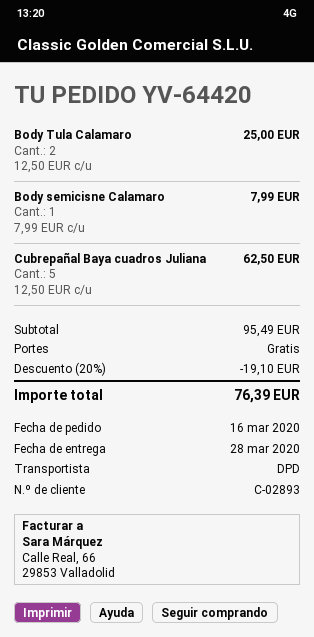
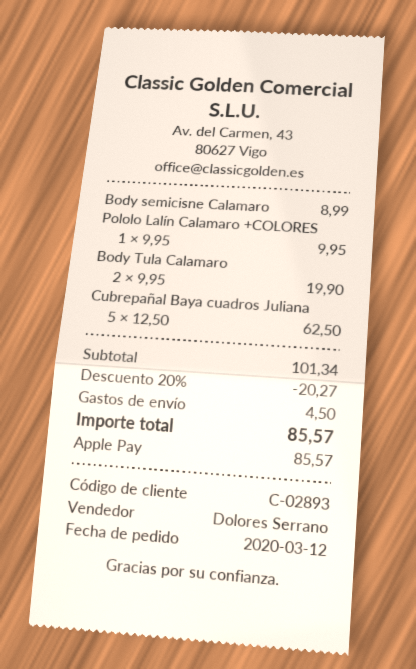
order date: 2020-03-16 -> 2020-03-12
Body Tula Calamaro: 2 x 12.50 = 25.00 -> 2 x 9.95 = 19.90
Body semicisne Calamaro: 1 x 7.99 = 7.99 -> 1 x 8.99 = 8.99
Pololo Lalín Calamaro +COLORES: none -> 1 x 9.95 = 9.95
subtotal: 95.49 -> 101.34
discount: 20% = 19.10 -> 20% = 20.27
shipping: 0.00 -> 4.50
total: 76.39 -> 85.57

